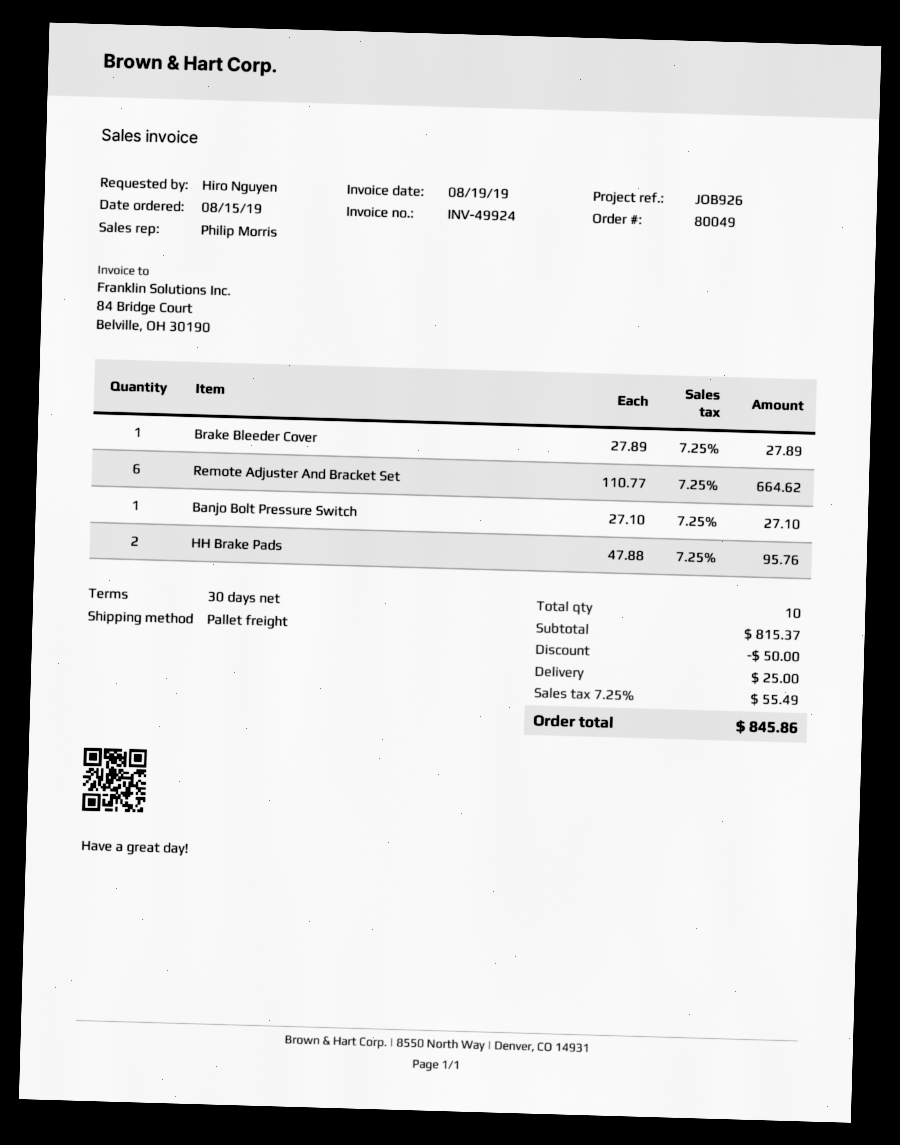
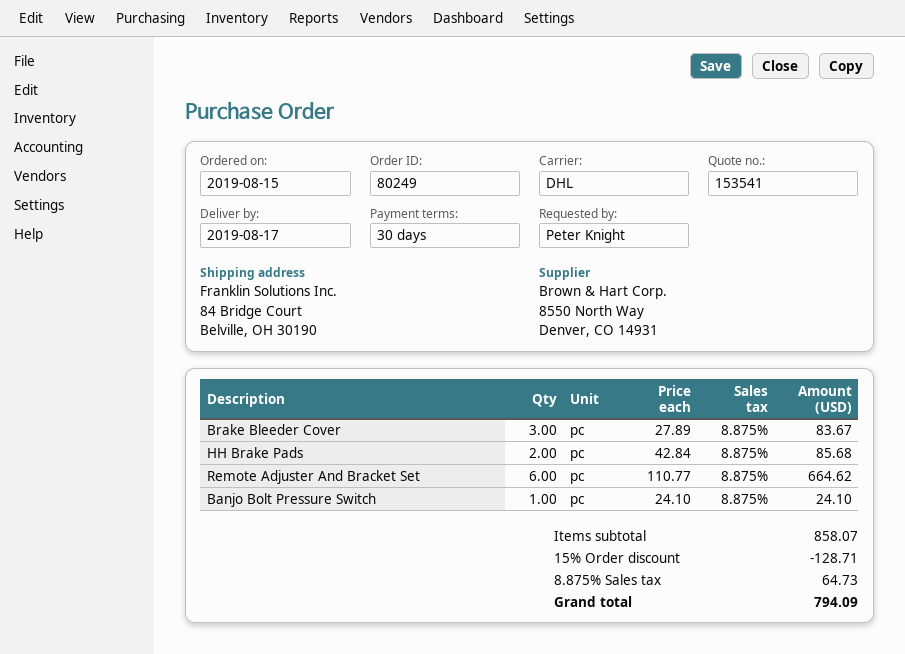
order number: 80049 -> 80249
ordered by: Hiro Nguyen -> Peter Knight
shipping method: pallet freight -> DHL
Brake Bleeder Cover: 1 x 27.89 = 27.89 -> 3 x 27.89 = 83.67
Banjo Bolt Pressure Switch: 1 x 27.10 = 27.10 -> 1 x 24.10 = 24.10
HH Brake Pads: 2 x 47.88 = 95.76 -> 2 x 42.84 = 85.68
subtotal: 815.37 -> 858.07
discount: 50.00 -> 128.71
shipping: 25.00 -> none
tax: 7.25% = 55.49 -> 8.875% = 64.73
total: 845.86 -> 794.09

